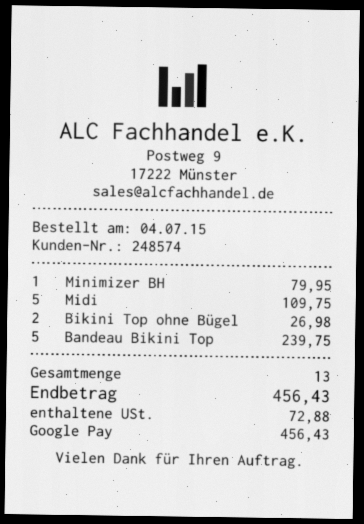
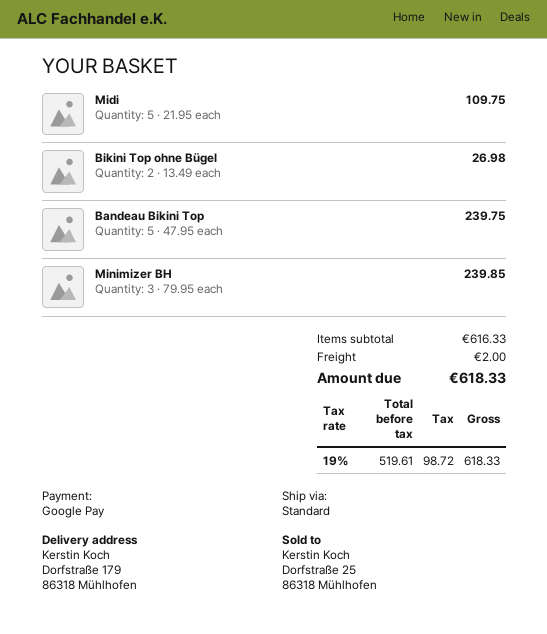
Minimizer BH: 1 for 79.95 -> 3 for 239.85
shipping: none -> 2.00
tax: 72.88 -> 98.72
total: 456.43 -> 618.33

